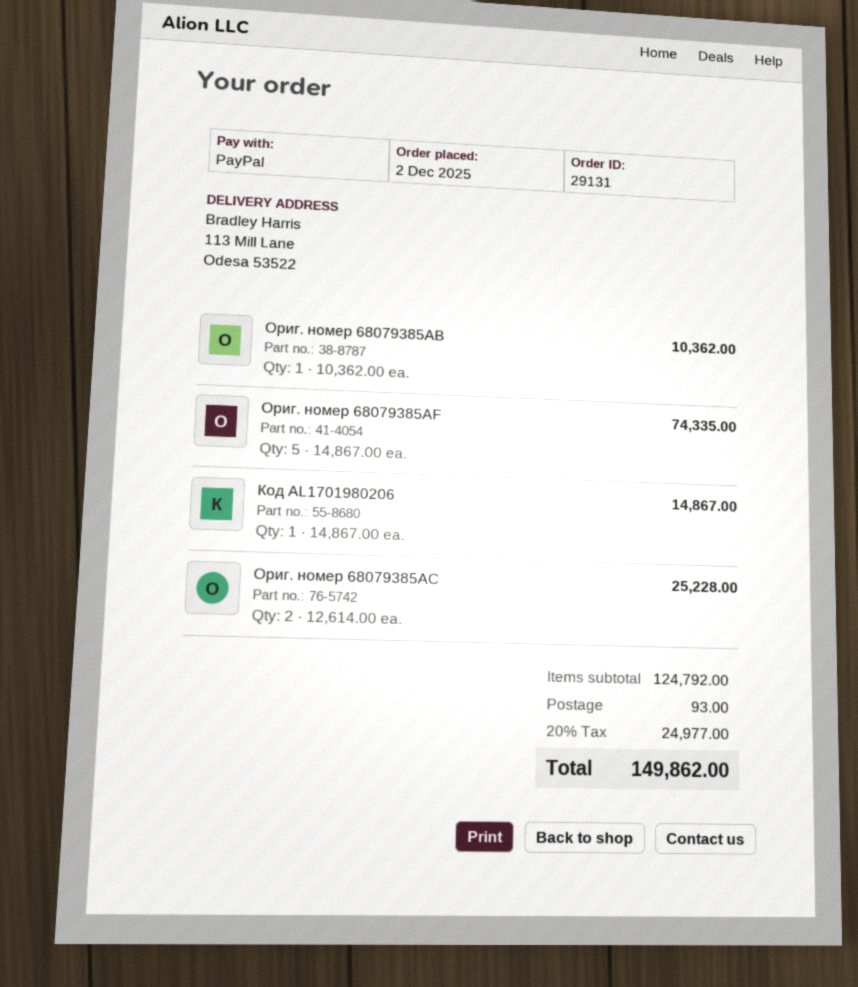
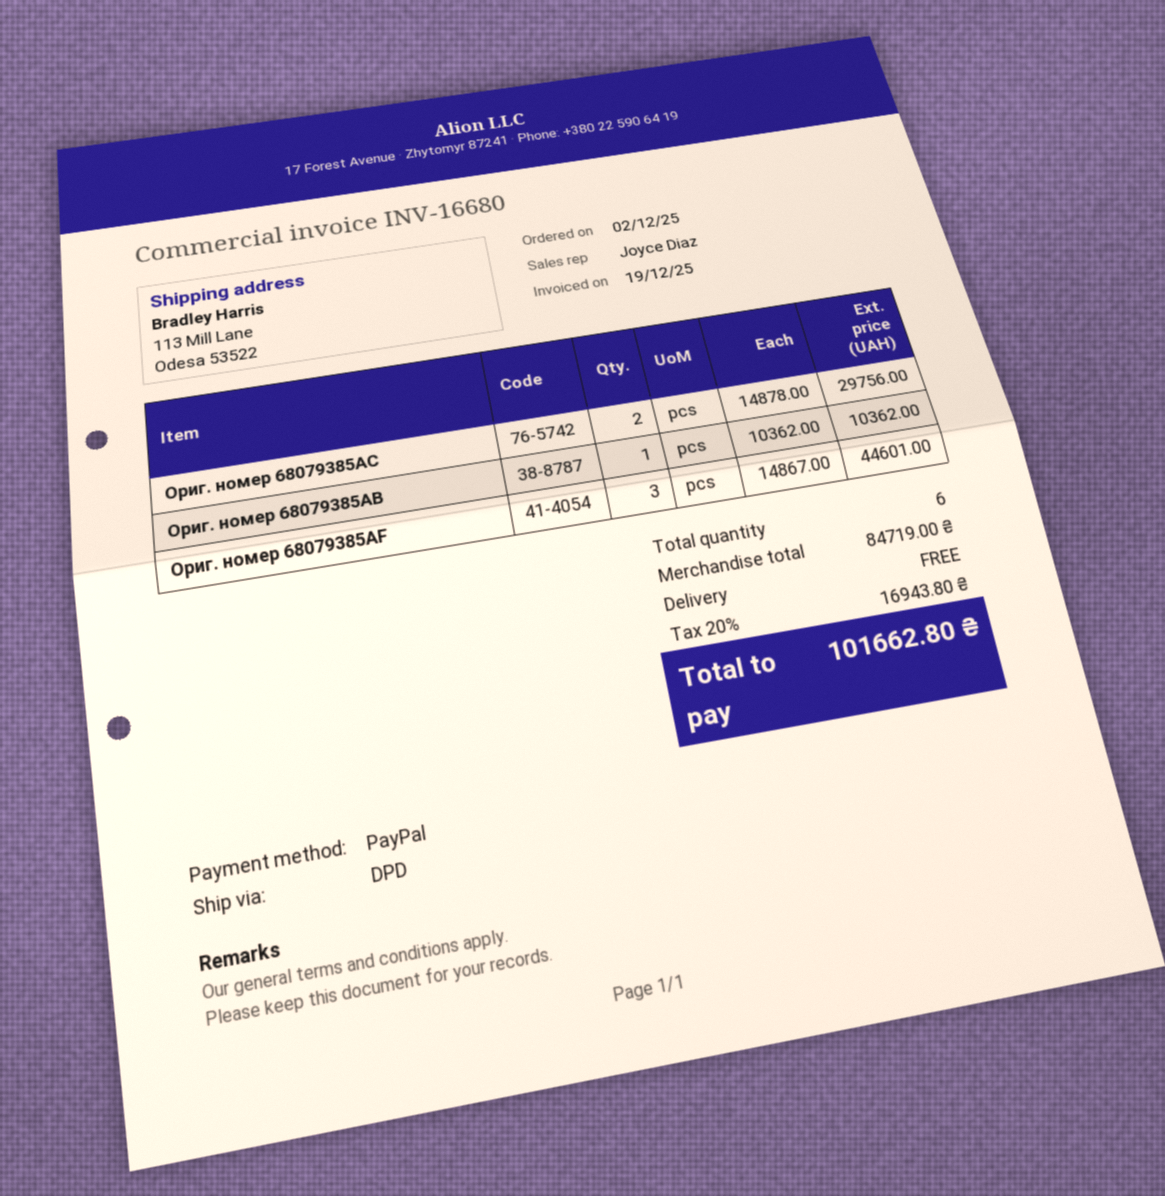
Ориг. номер 68079385AF: 5 x 14867.00 = 74335.00 -> 3 x 14867.00 = 44601.00
Код AL1701980206: 1 x 14867.00 = 14867.00 -> none
Ориг. номер 68079385AC: 2 x 12614.00 = 25228.00 -> 2 x 14878.00 = 29756.00
subtotal: 124792.00 -> 84719.00
shipping: 93.00 -> 0.00
tax: 20% = 24977.00 -> 20% = 16943.80
total: 149862.00 -> 101662.80

